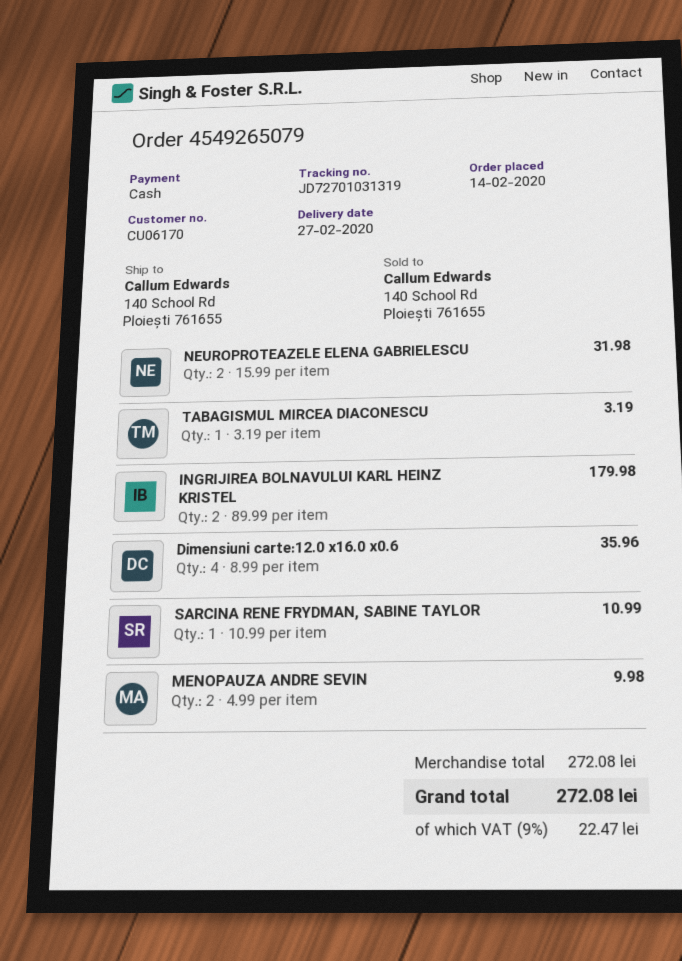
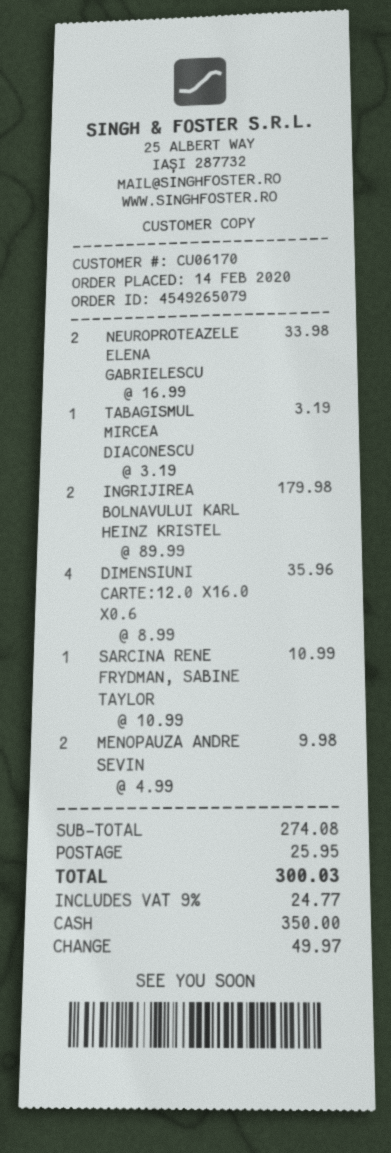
NEUROPROTEAZELE ELENA GABRIELESCU: 2 x 15.99 = 31.98 -> 2 x 16.99 = 33.98
subtotal: 272.08 -> 274.08
shipping: none -> 25.95
tax: 9% = 22.47 -> 9% = 24.77
total: 272.08 -> 300.03

